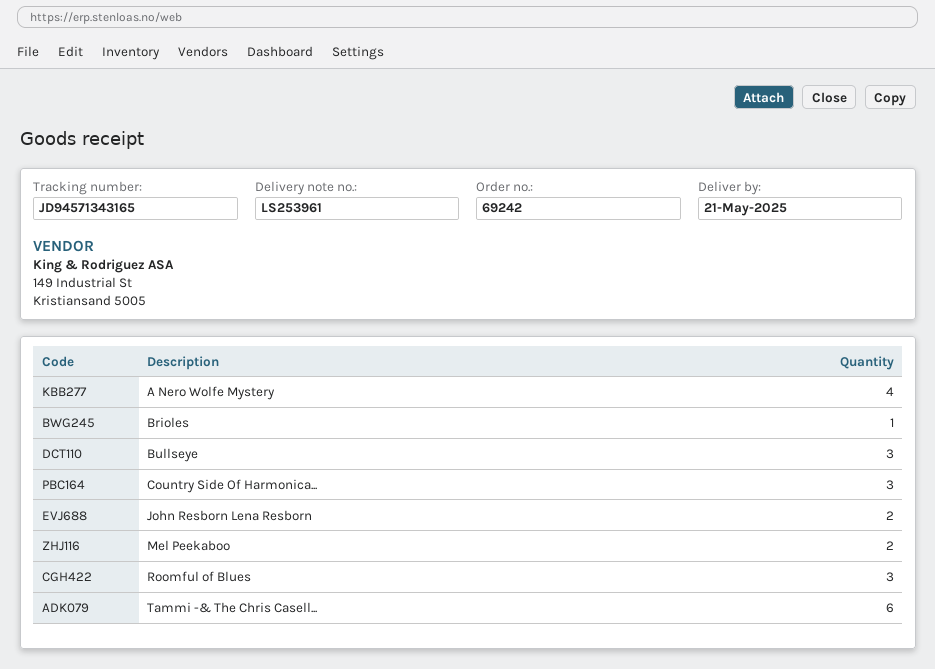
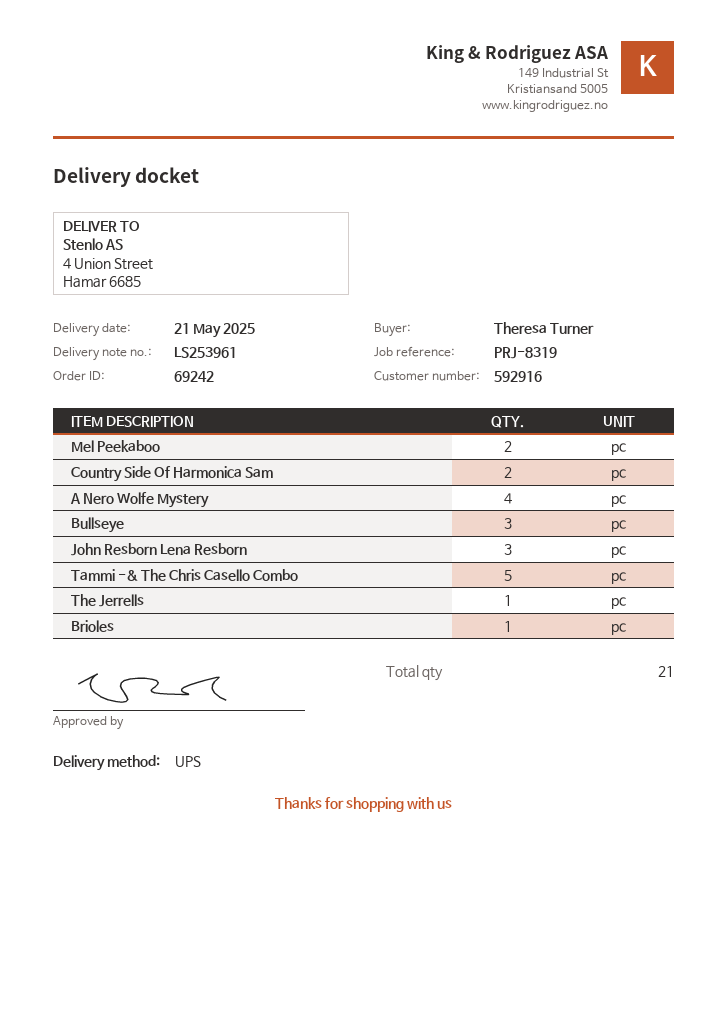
Country Side Of Harmonica...: 3 -> 2
John Resborn Lena Resborn: 2 -> 3
Roomful of Blues: 3 -> none
Tammi -& The Chris Casell...: 6 -> 5
The Jerrells: none -> 1

